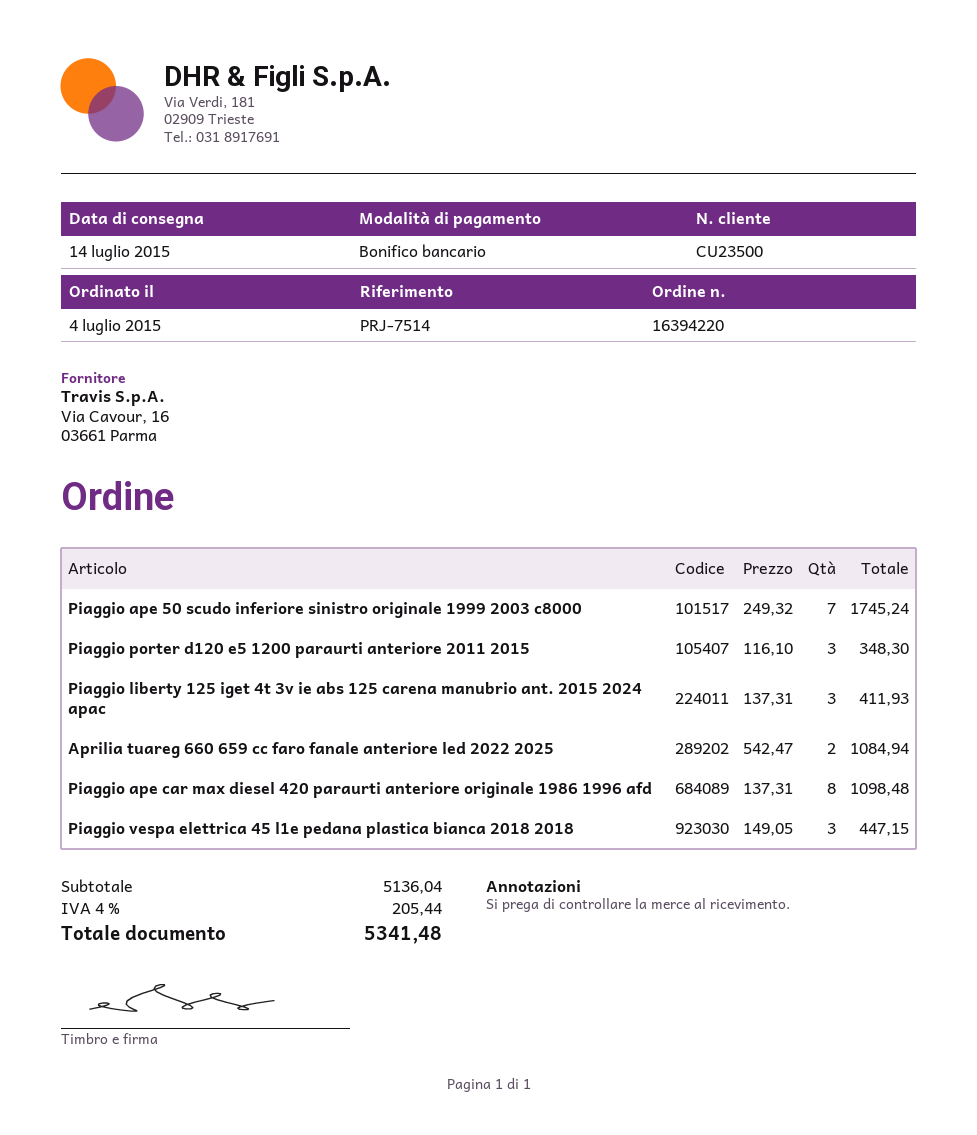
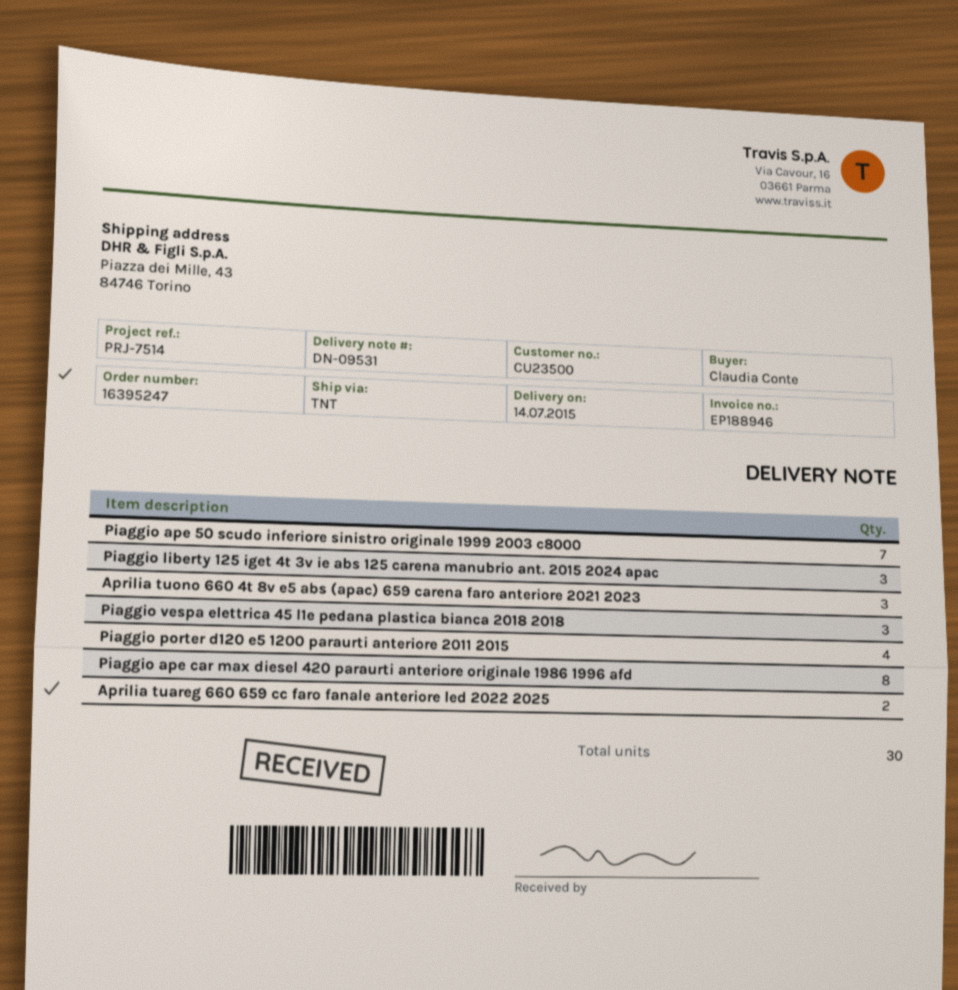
order number: 16394220 -> 16395247
Piaggio porter d120 e5 1200 paraurti anteriore 2011 2015: 3 -> 4
Aprilia tuono 660 4t 8v e5 abs (apac) 659 carena faro anteriore 2021 2023: none -> 3

